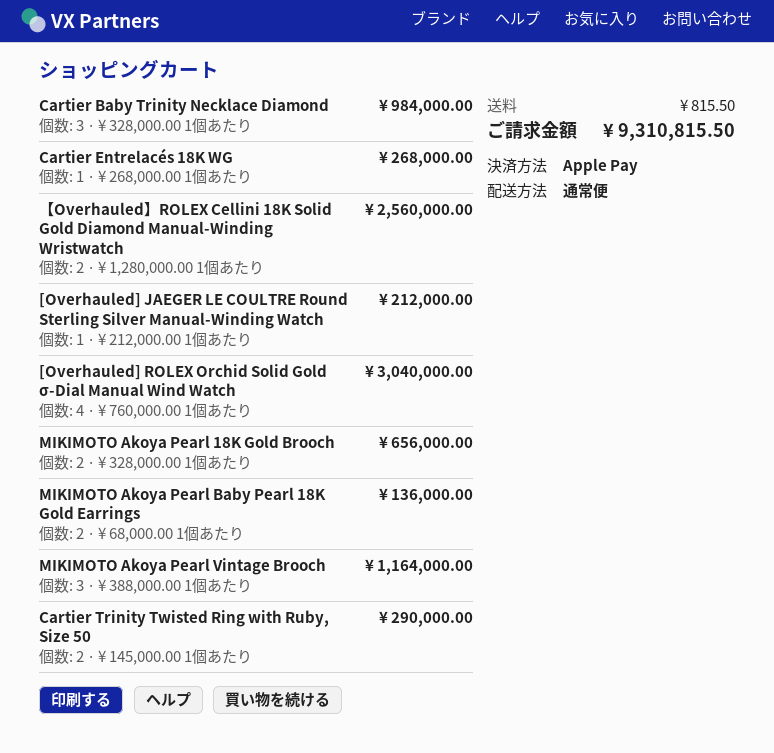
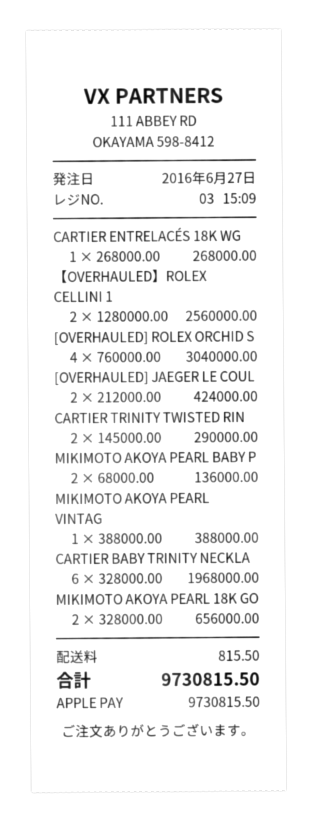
Cartier Baby Trinity Necklace Diamond: 3 x 328000.00 = 984000.00 -> 6 x 328000.00 = 1968000.00
[Overhauled] JAEGER LE COULTRE Round Sterling Silver Manual-Winding Watch: 1 x 212000.00 = 212000.00 -> 2 x 212000.00 = 424000.00
MIKIMOTO Akoya Pearl Vintage Brooch: 3 x 388000.00 = 1164000.00 -> 1 x 388000.00 = 388000.00
total: 9310815.50 -> 9730815.50

